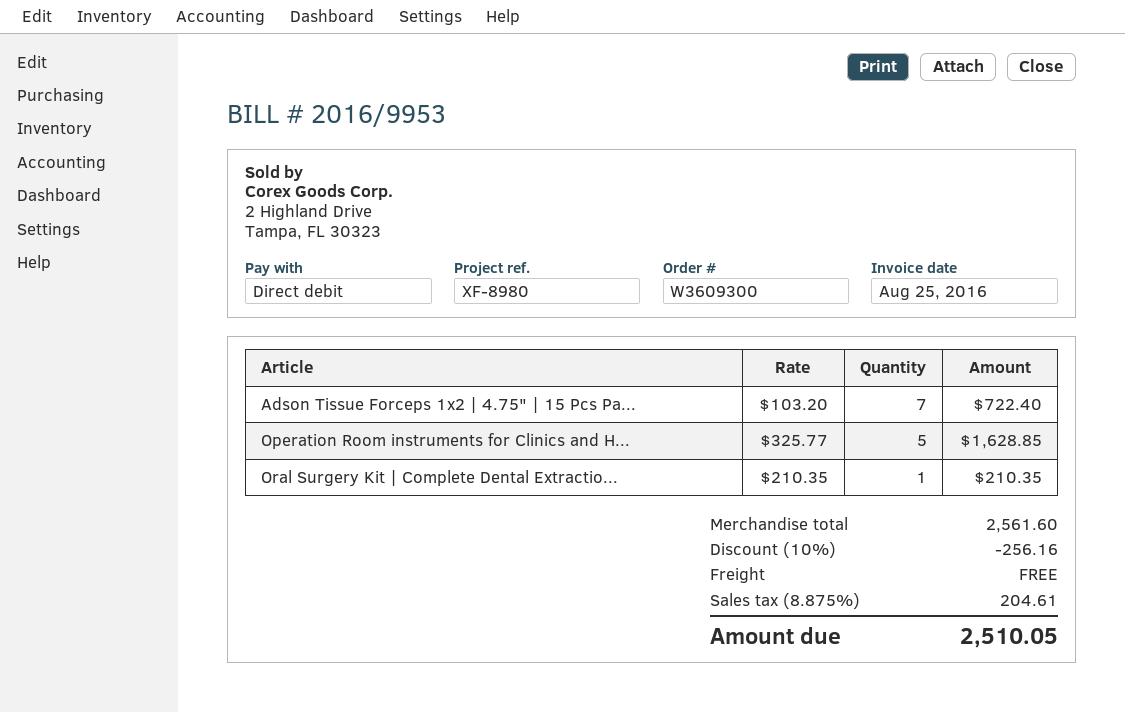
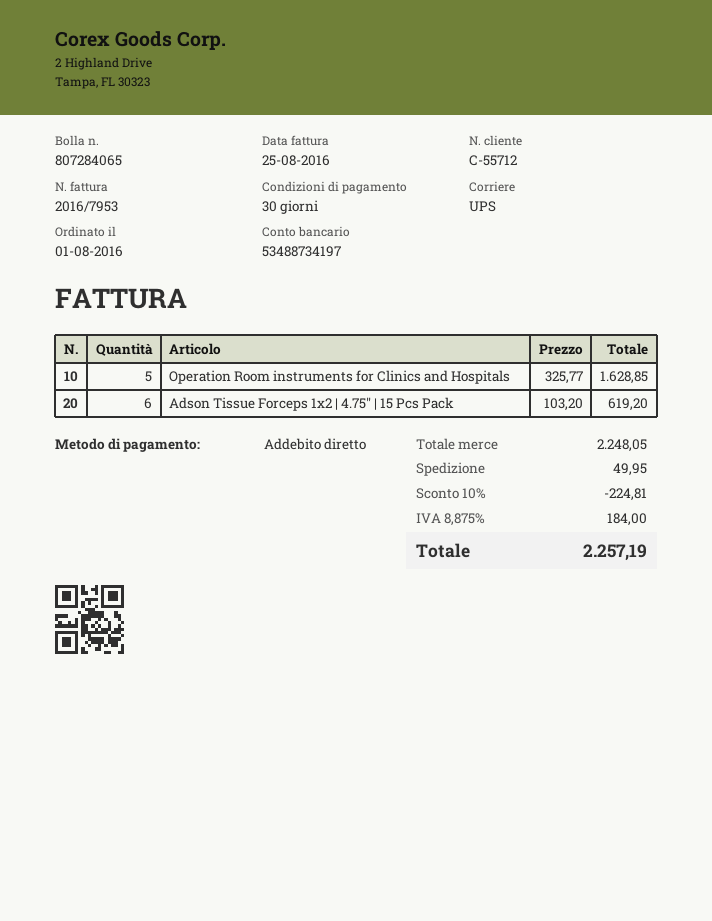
invoice number: 2016/9953 -> 2016/7953
Adson Tissue Forceps 1x2 | 4.75" | 15 Pcs Pa...: 7 x 103.20 = 722.40 -> 6 x 103.20 = 619.20
Oral Surgery Kit | Complete Dental Extractio...: 1 x 210.35 = 210.35 -> none
subtotal: 2561.60 -> 2248.05
discount: 10% = 256.16 -> 10% = 224.81
shipping: 0.00 -> 49.95
tax: 8.875% = 204.61 -> 8.875% = 184.00
total: 2510.05 -> 2257.19

